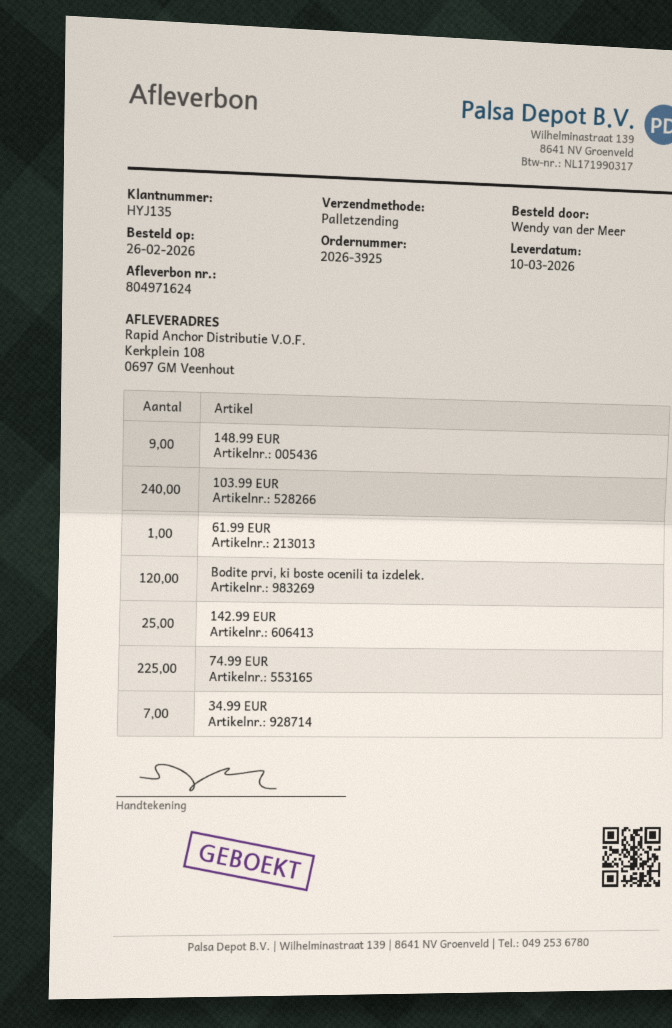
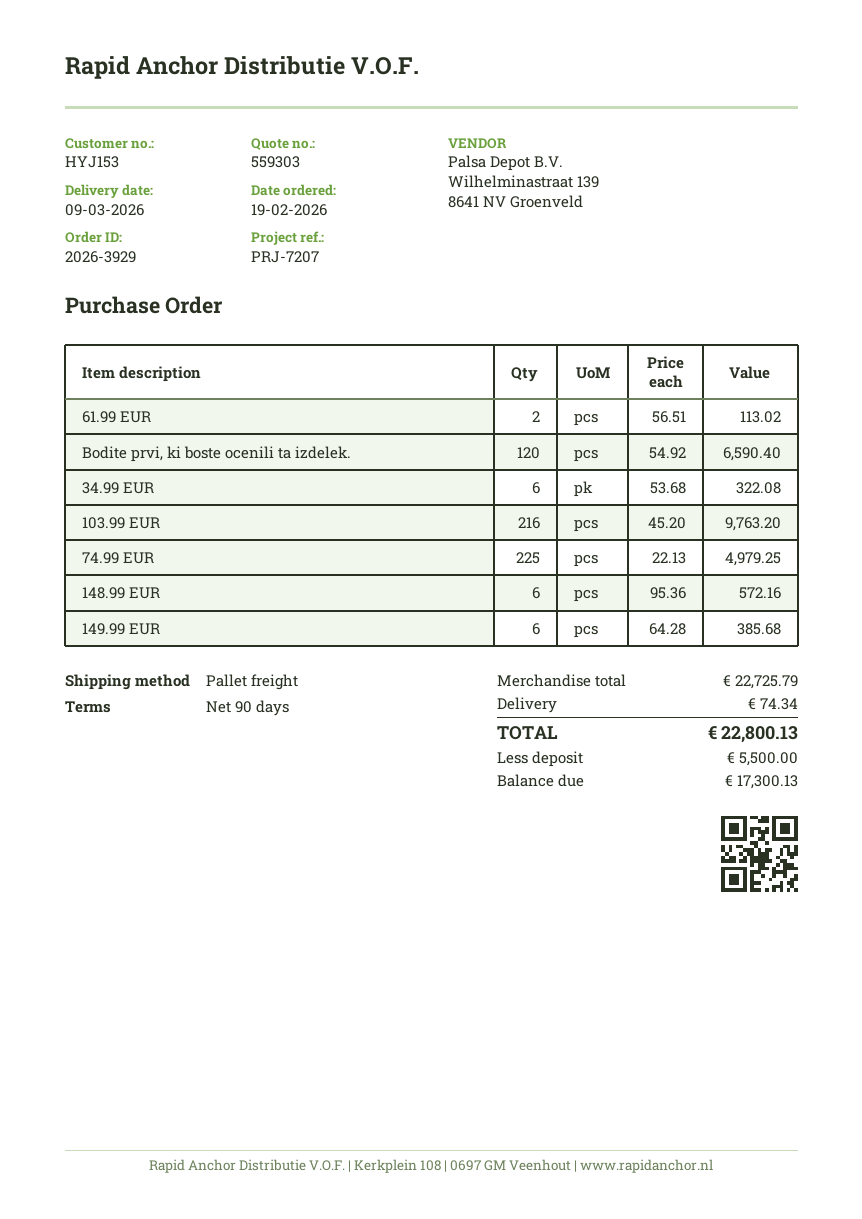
order number: 2026-3925 -> 2026-3929
order date: 2026-02-26 -> 2026-02-19
delivery date: 2026-03-10 -> 2026-03-09
customer number: HYJ135 -> HYJ153
148.99 EUR: 9 -> 6
103.99 EUR: 240 -> 216
61.99 EUR: 1 -> 2
142.99 EUR: 25 -> none
34.99 EUR: 7 -> 6
149.99 EUR: none -> 6

